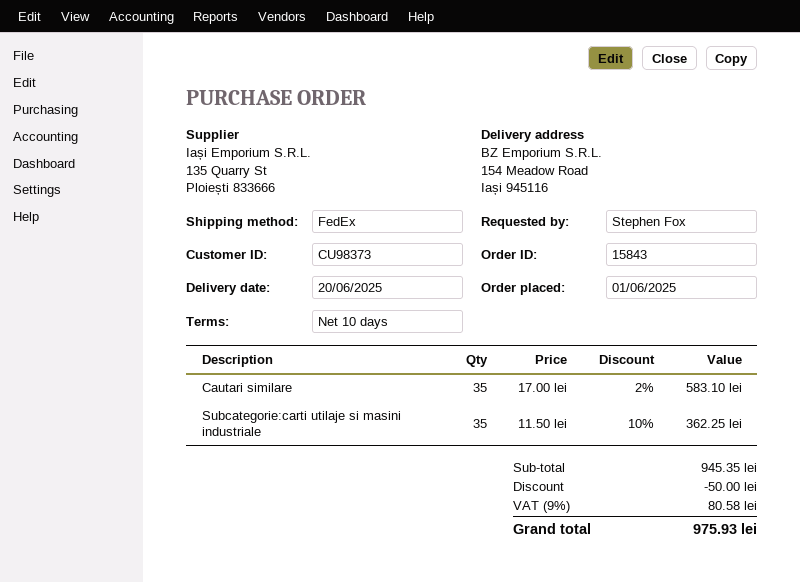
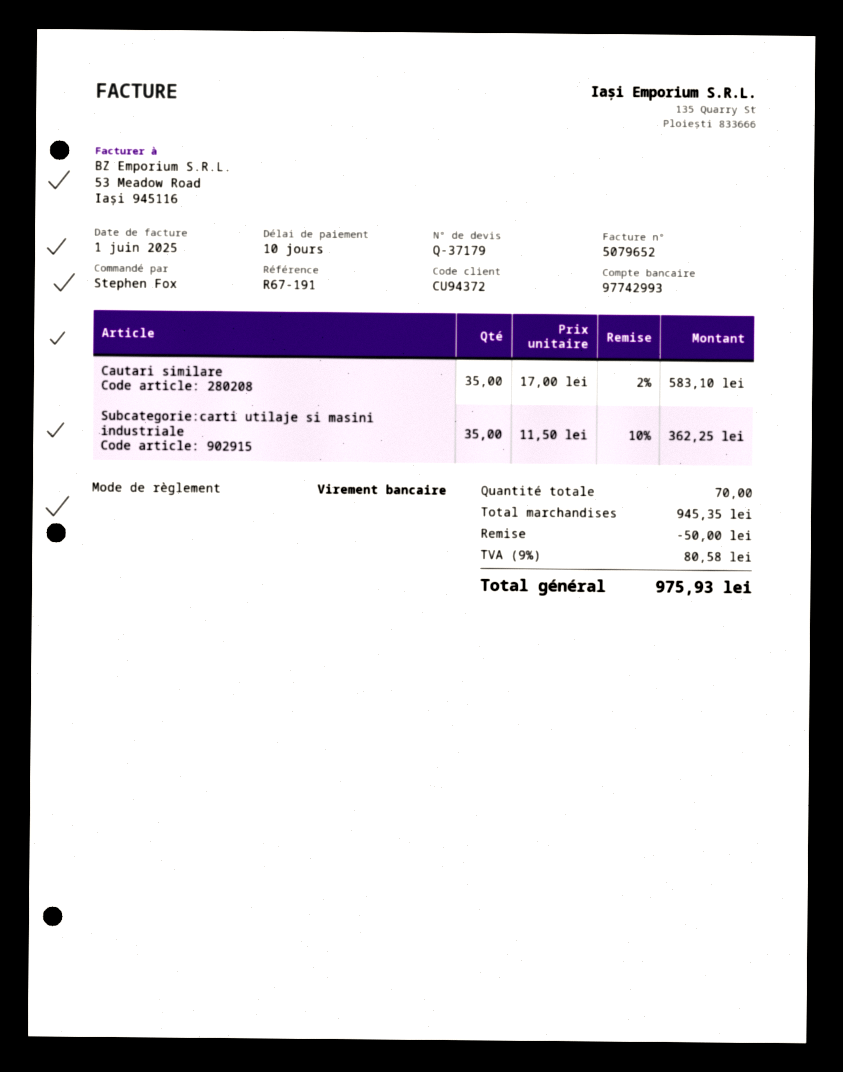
customer number: CU98373 -> CU94372

